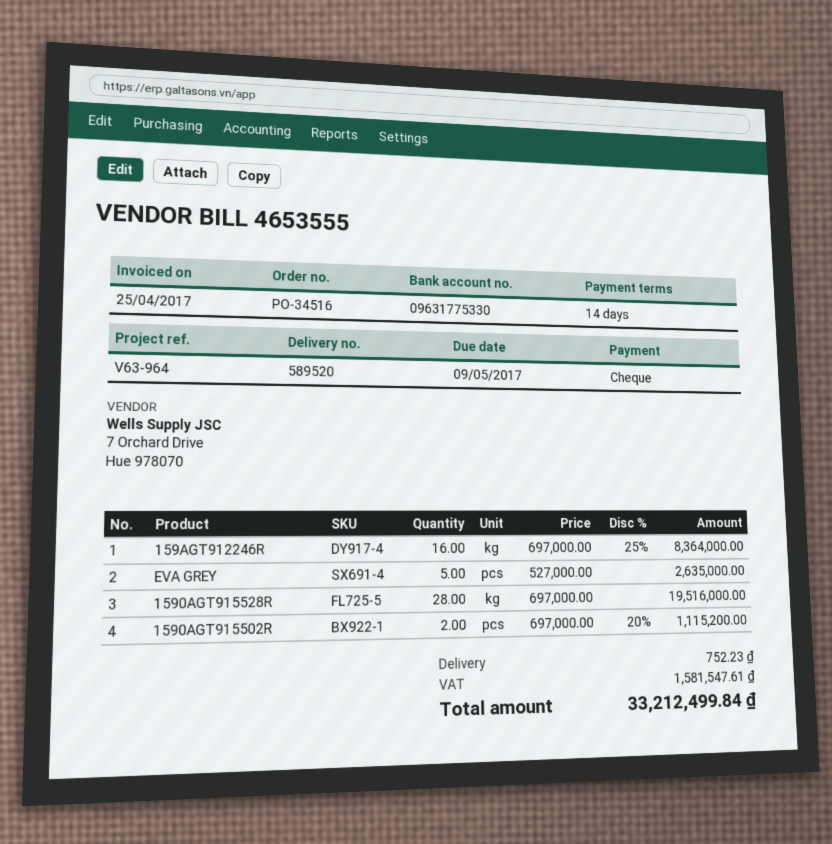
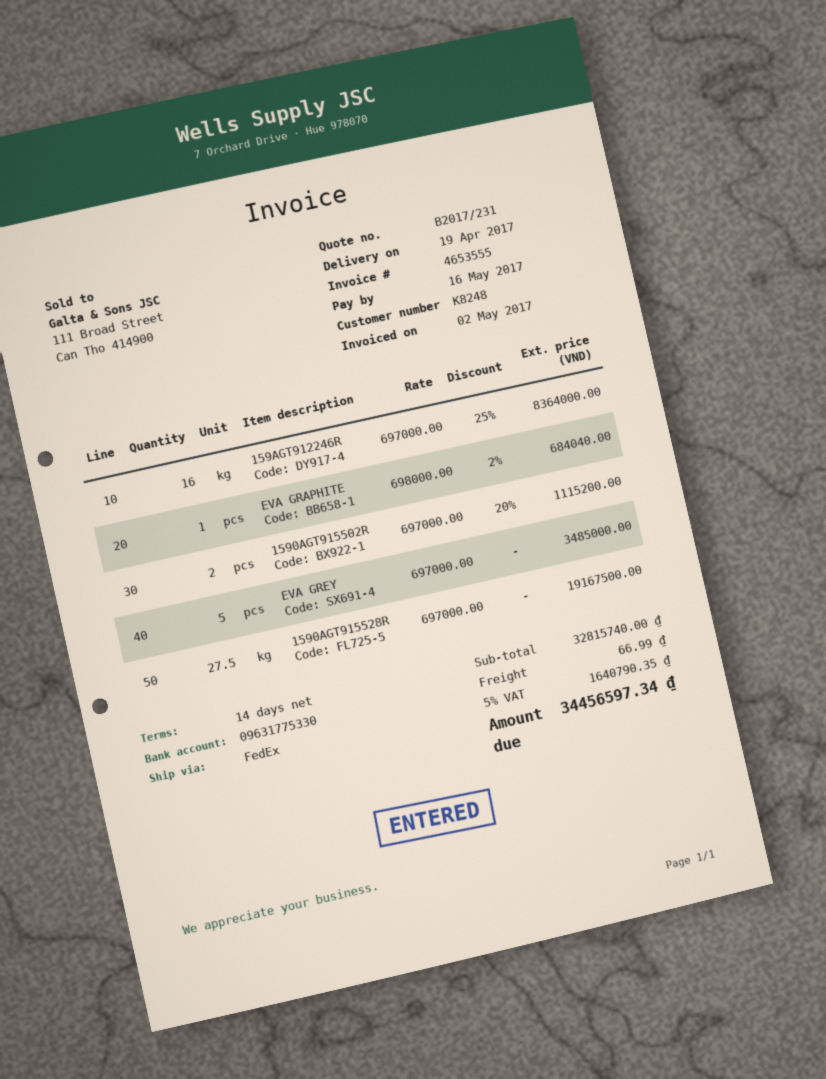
invoice date: 2017-04-25 -> 2017-05-02
due date: 2017-05-09 -> 2017-05-16
EVA GREY: 5 x 527000.00 = 2635000.00 -> 5 x 697000.00 = 3485000.00
1590AGT915528R: 28 x 697000.00 = 19516000.00 -> 27.5 x 697000.00 = 19167500.00
EVA GRAPHITE: none -> 1 x 698000.00 - 2% = 684040.00
shipping: 752.23 -> 66.99
tax: 1581547.61 -> 1640790.35
total: 33212499.84 -> 34456597.34

